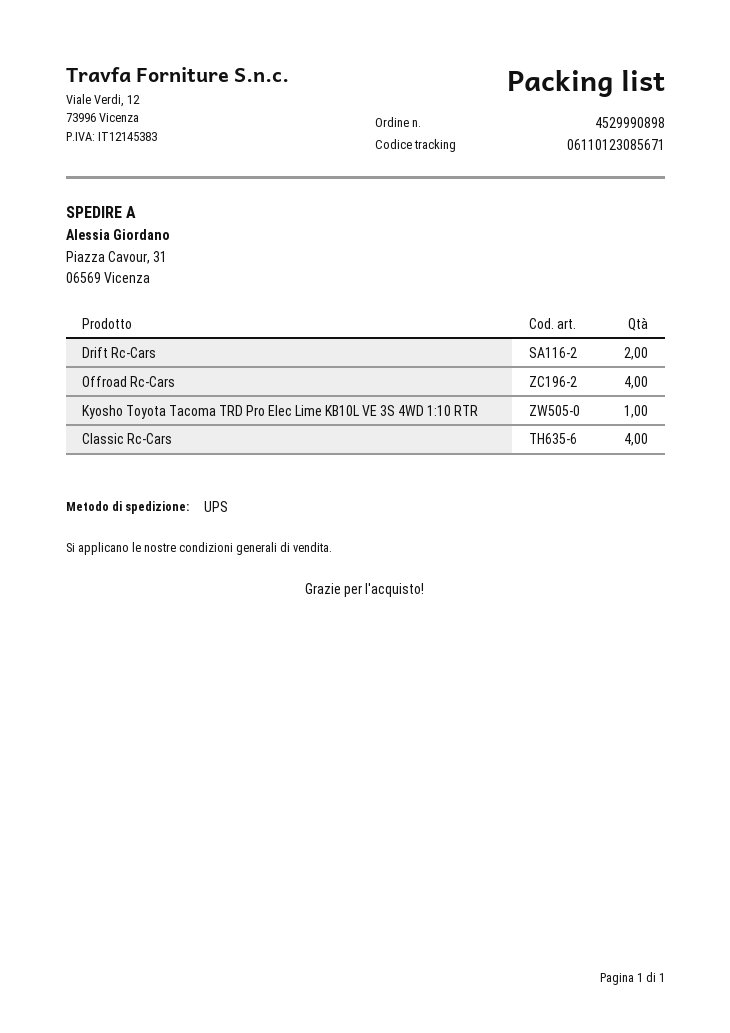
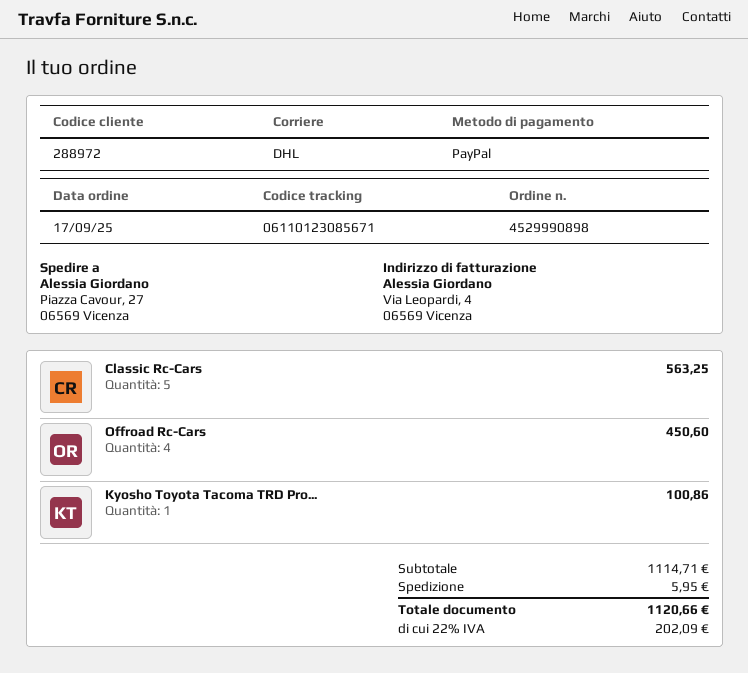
shipping method: UPS -> DHL
ship to: Piazza Cavour, 31, 06569 Vicenza -> Piazza Cavour, 27, 06569 Vicenza
Drift Rc-Cars: 2 -> none
Classic Rc-Cars: 4 -> 5

